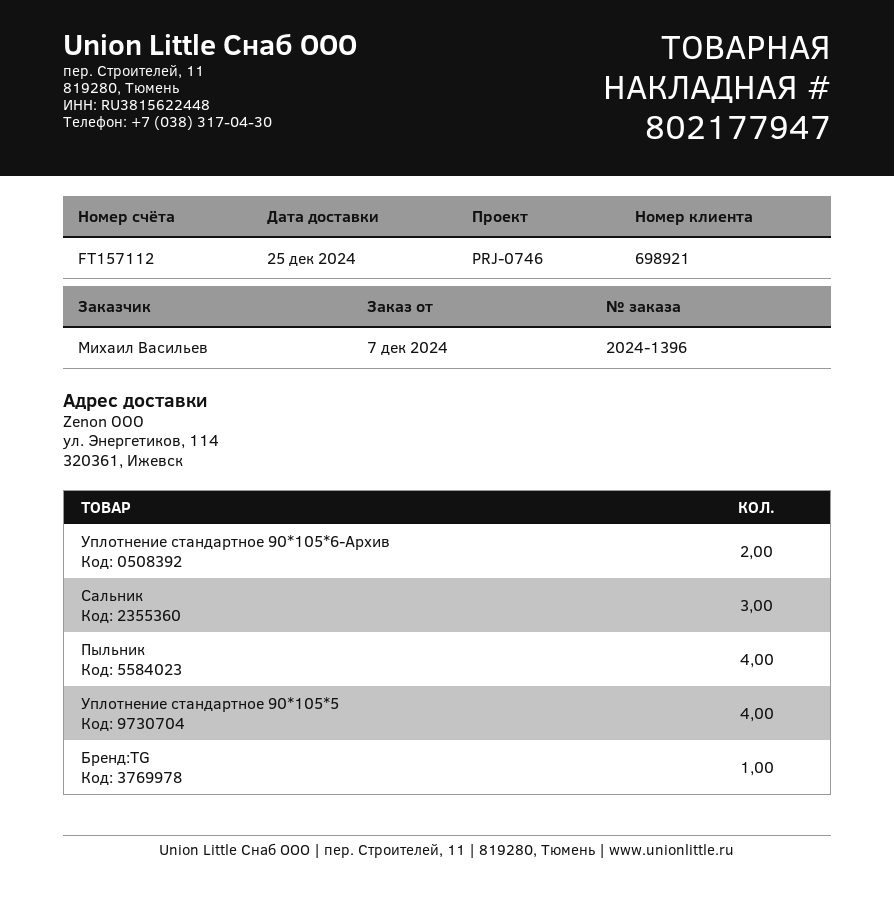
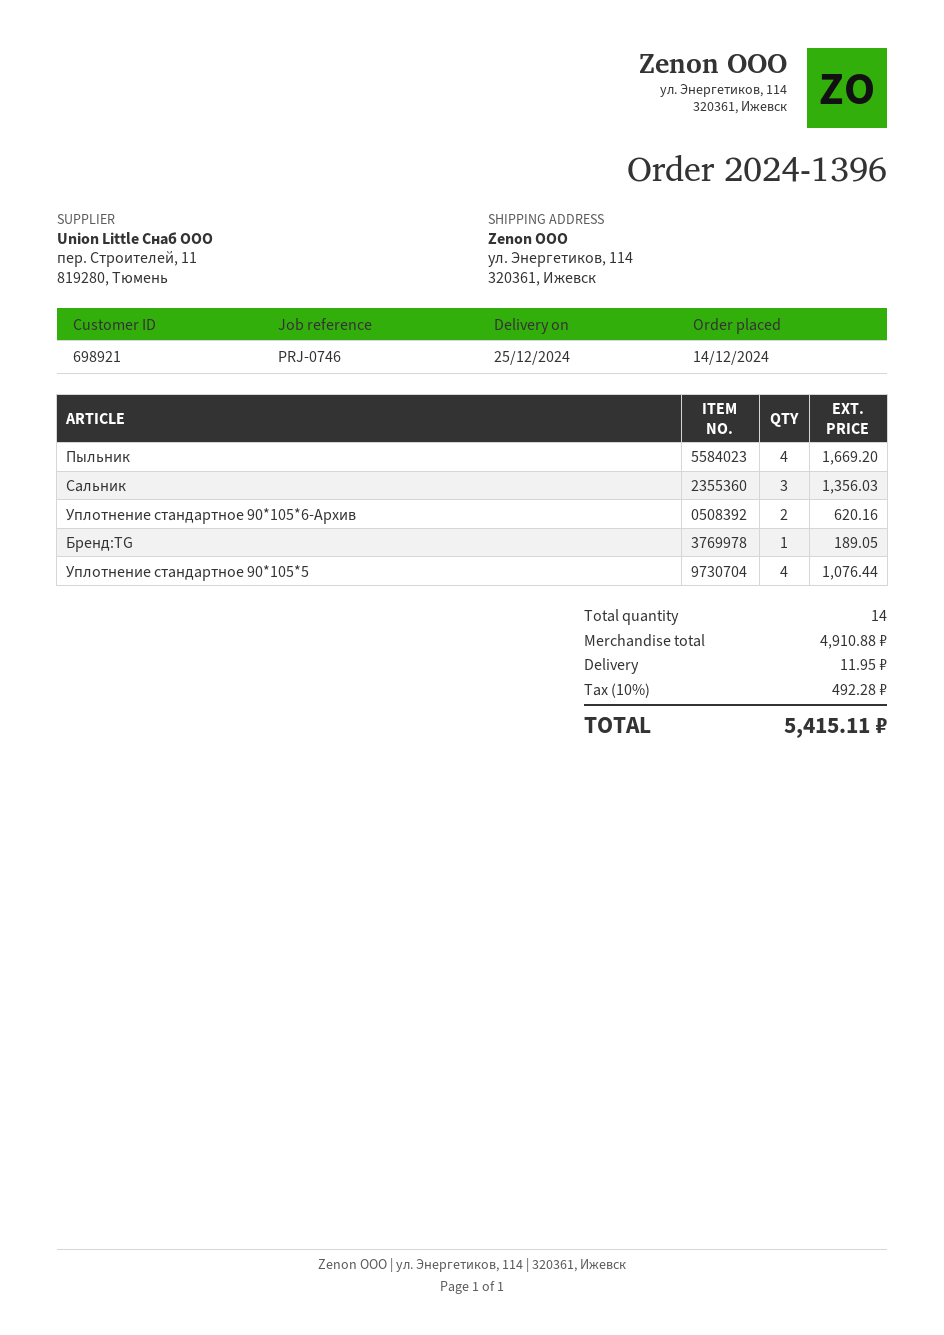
order date: 2024-12-07 -> 2024-12-14

